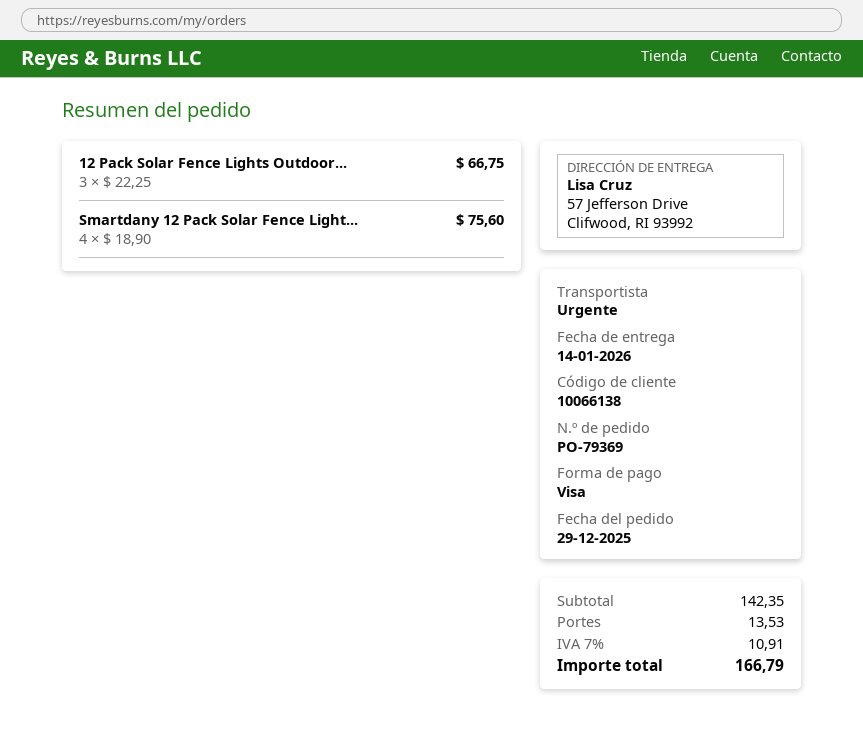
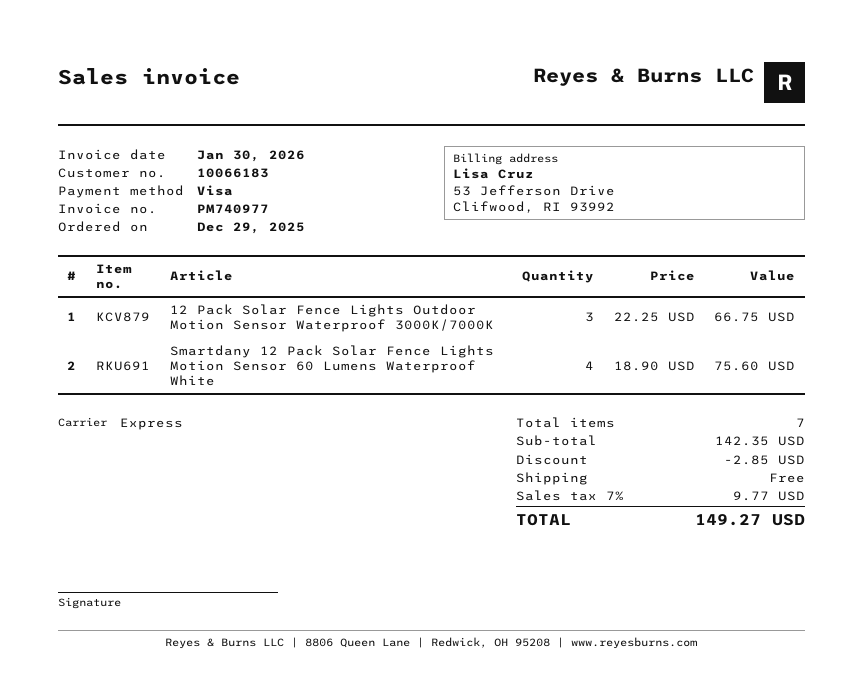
customer number: 10066138 -> 10066183
discount: none -> 2.85
shipping: 13.53 -> 0.00
tax: 7% = 10.91 -> 7% = 9.77
total: 166.79 -> 149.27

